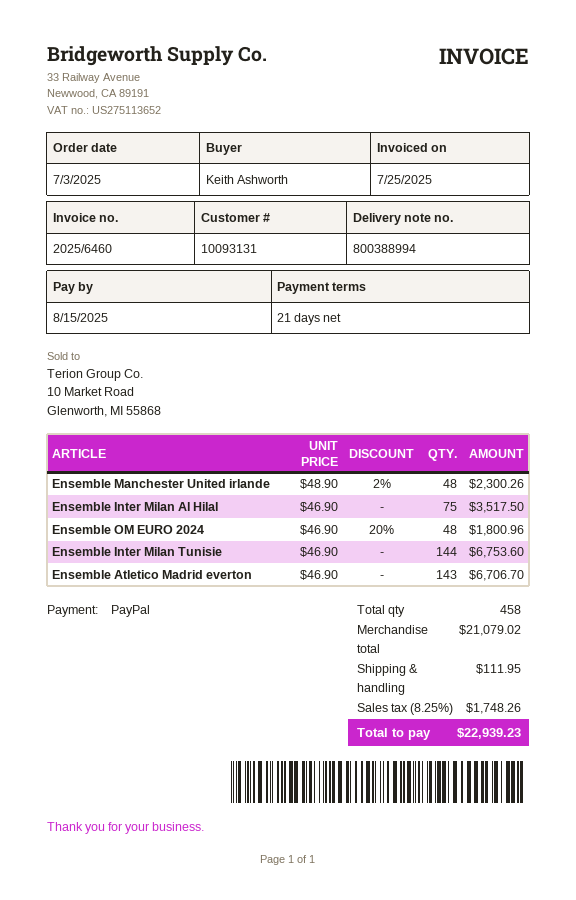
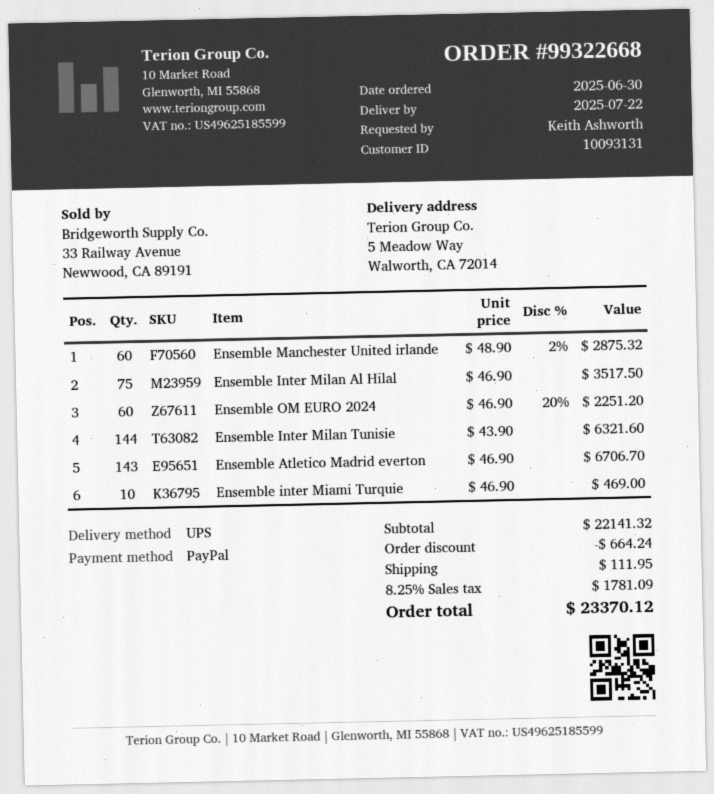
order date: 2025-07-03 -> 2025-06-30
Ensemble Manchester United irlande: 48 x 48.90 - 2% = 2300.26 -> 60 x 48.90 - 2% = 2875.32
Ensemble OM EURO 2024: 48 x 46.90 - 20% = 1800.96 -> 60 x 46.90 - 20% = 2251.20
Ensemble Inter Milan Tunisie: 144 x 46.90 = 6753.60 -> 144 x 43.90 = 6321.60
Ensemble inter Miami Turquie: none -> 10 x 46.90 = 469.00
subtotal: 21079.02 -> 22141.32
discount: none -> 664.24
tax: 8.25% = 1748.26 -> 8.25% = 1781.09
total: 22939.23 -> 23370.12

